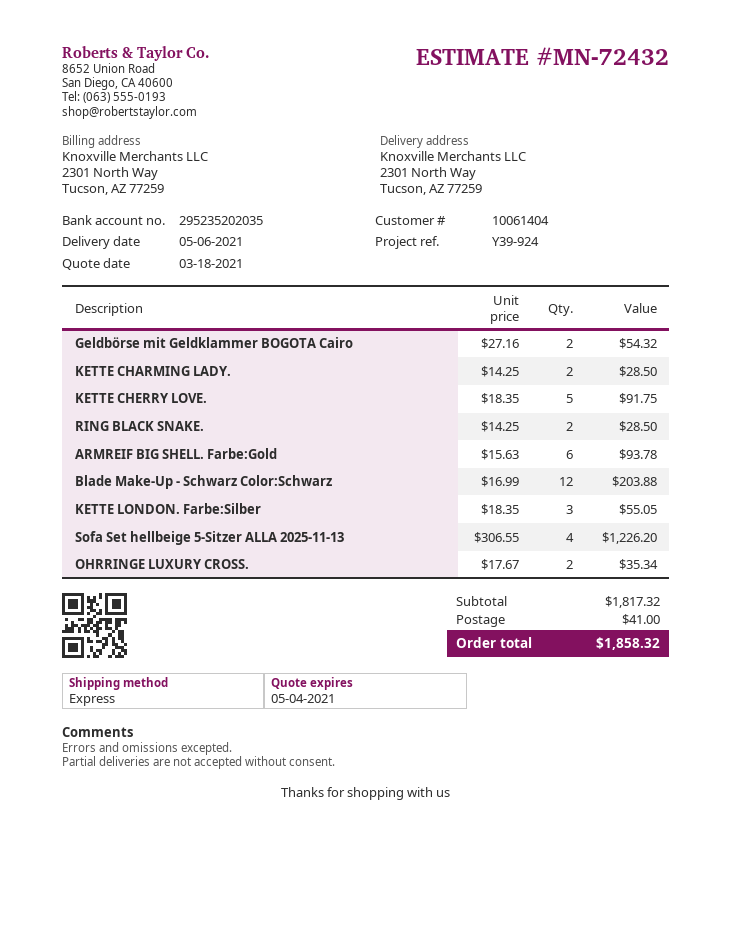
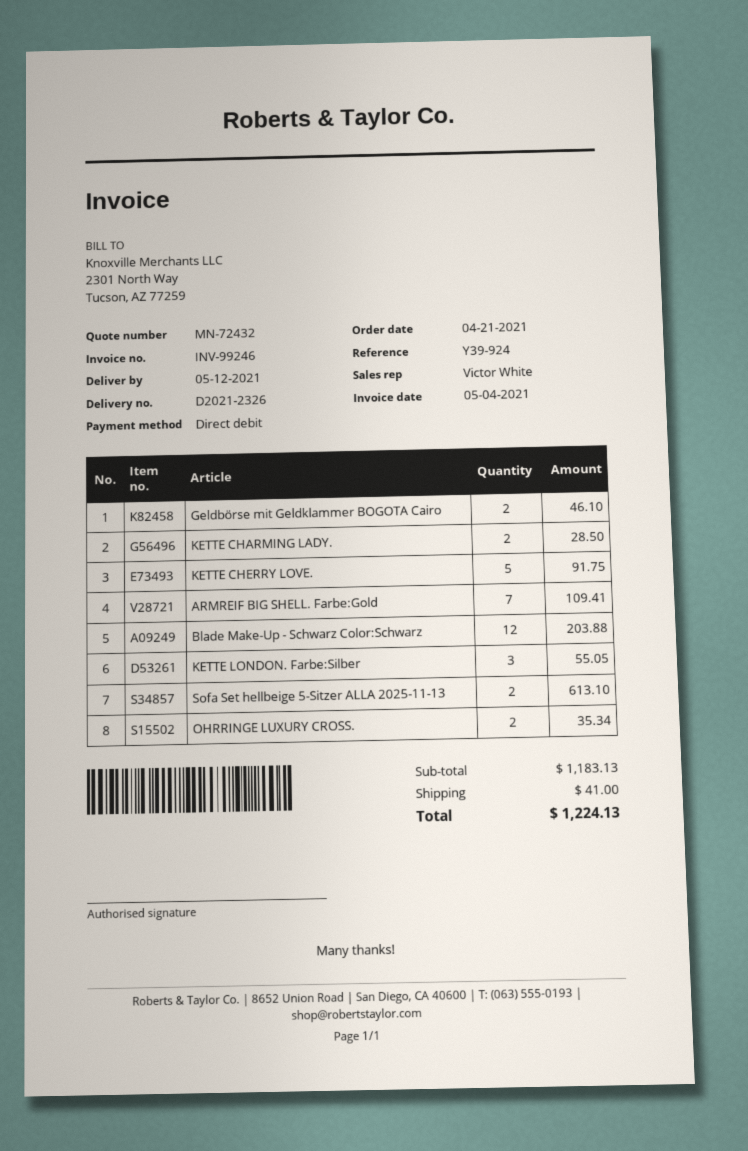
delivery date: 2021-05-06 -> 2021-05-12
Geldbörse mit Geldklammer BOGOTA Cairo: 2 for 54.32 -> 2 for 46.10
RING BLACK SNAKE.: 2 for 28.50 -> none
ARMREIF BIG SHELL. Farbe:Gold: 6 for 93.78 -> 7 for 109.41
Sofa Set hellbeige 5-Sitzer ALLA 2025-11-13: 4 for 1226.20 -> 2 for 613.10
subtotal: 1817.32 -> 1183.13
total: 1858.32 -> 1224.13

